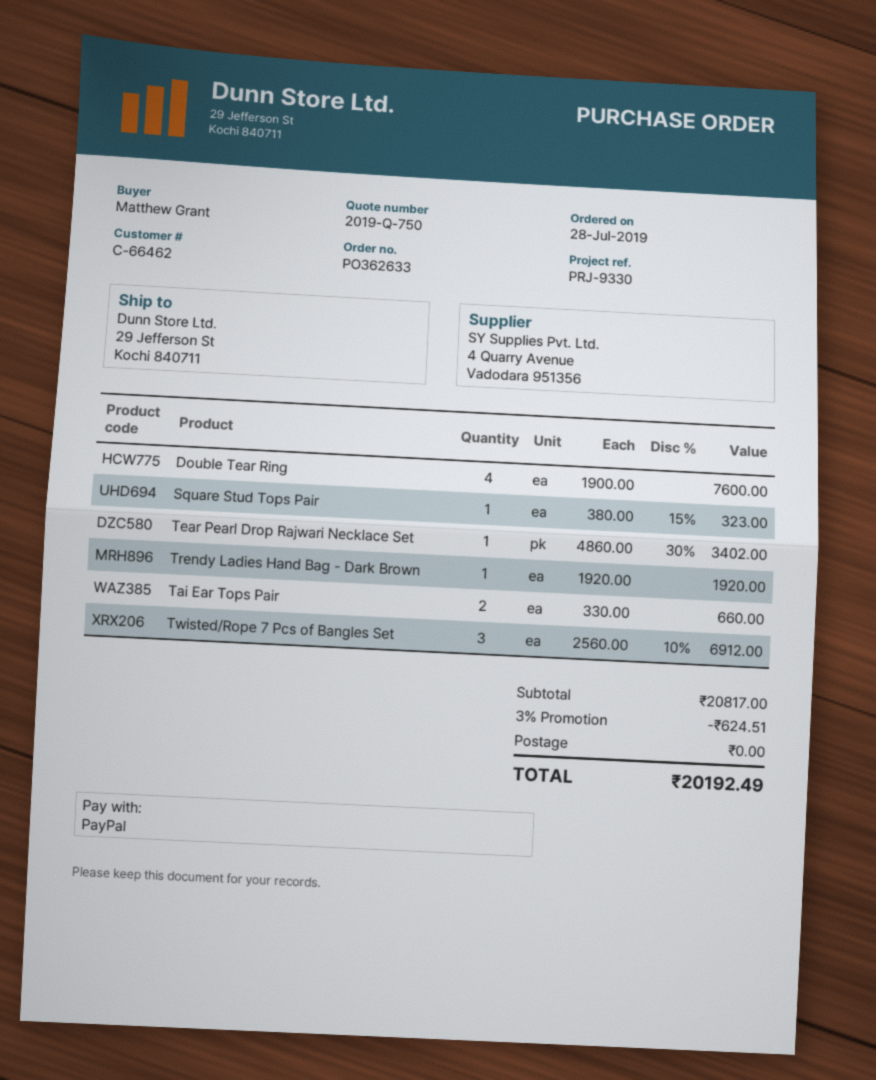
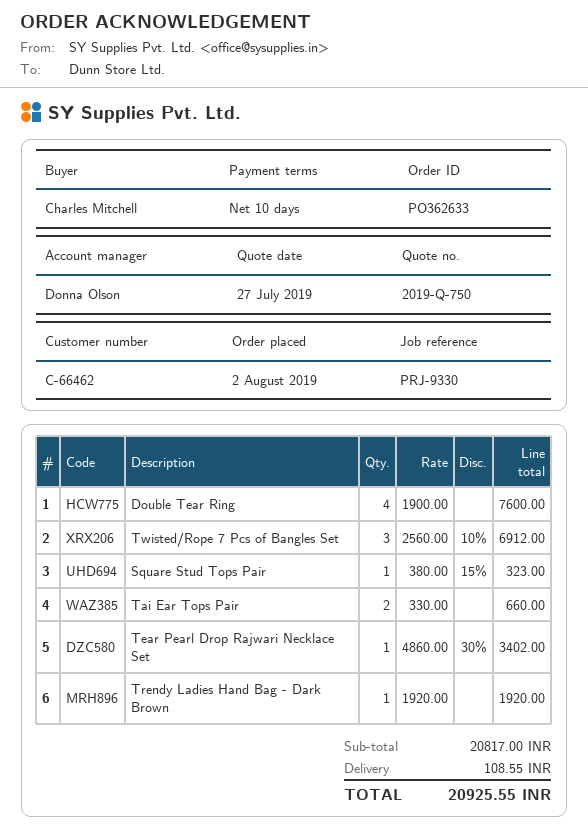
order date: 2019-07-28 -> 2019-08-02
ordered by: Matthew Grant -> Charles Mitchell
discount: 3% = 624.51 -> none
shipping: 0.00 -> 108.55
total: 20192.49 -> 20925.55

